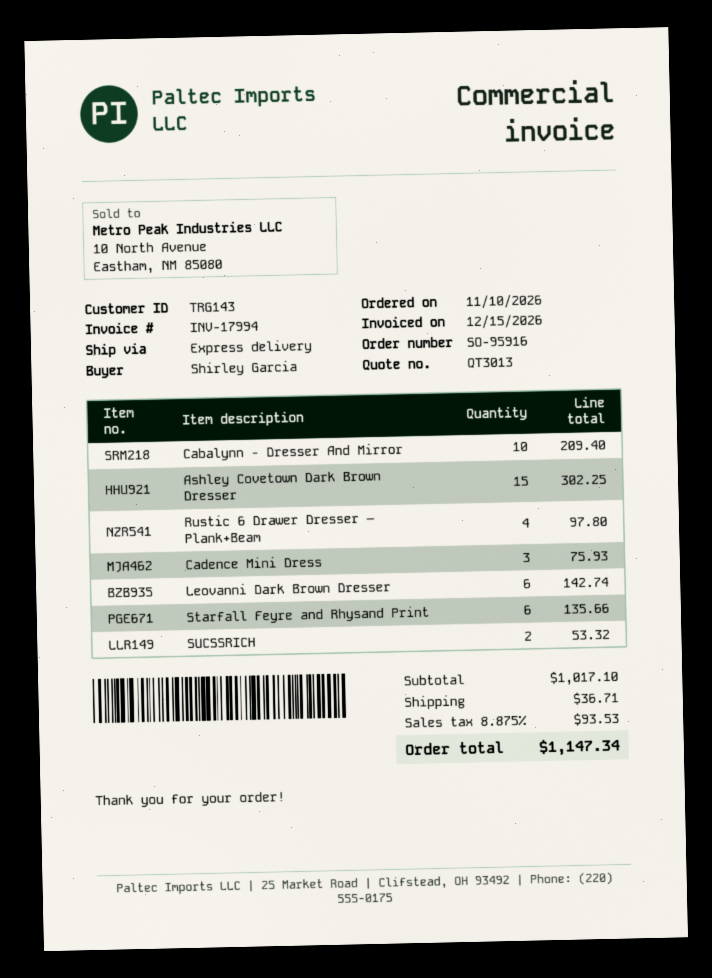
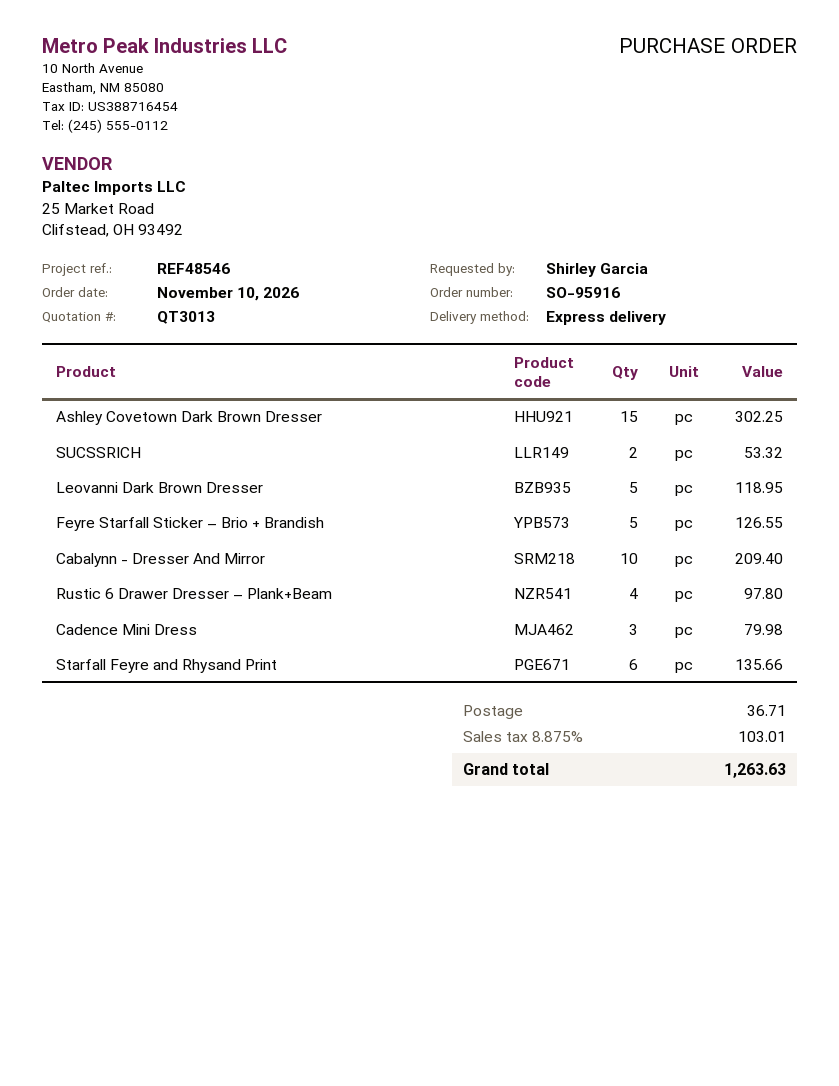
Cadence Mini Dress: 3 for 75.93 -> 3 for 79.98
Leovanni Dark Brown Dresser: 6 for 142.74 -> 5 for 118.95
Feyre Starfall Sticker – Brio + Brandish: none -> 5 for 126.55
tax: 8.875% = 93.53 -> 8.875% = 103.01
total: 1147.34 -> 1263.63

